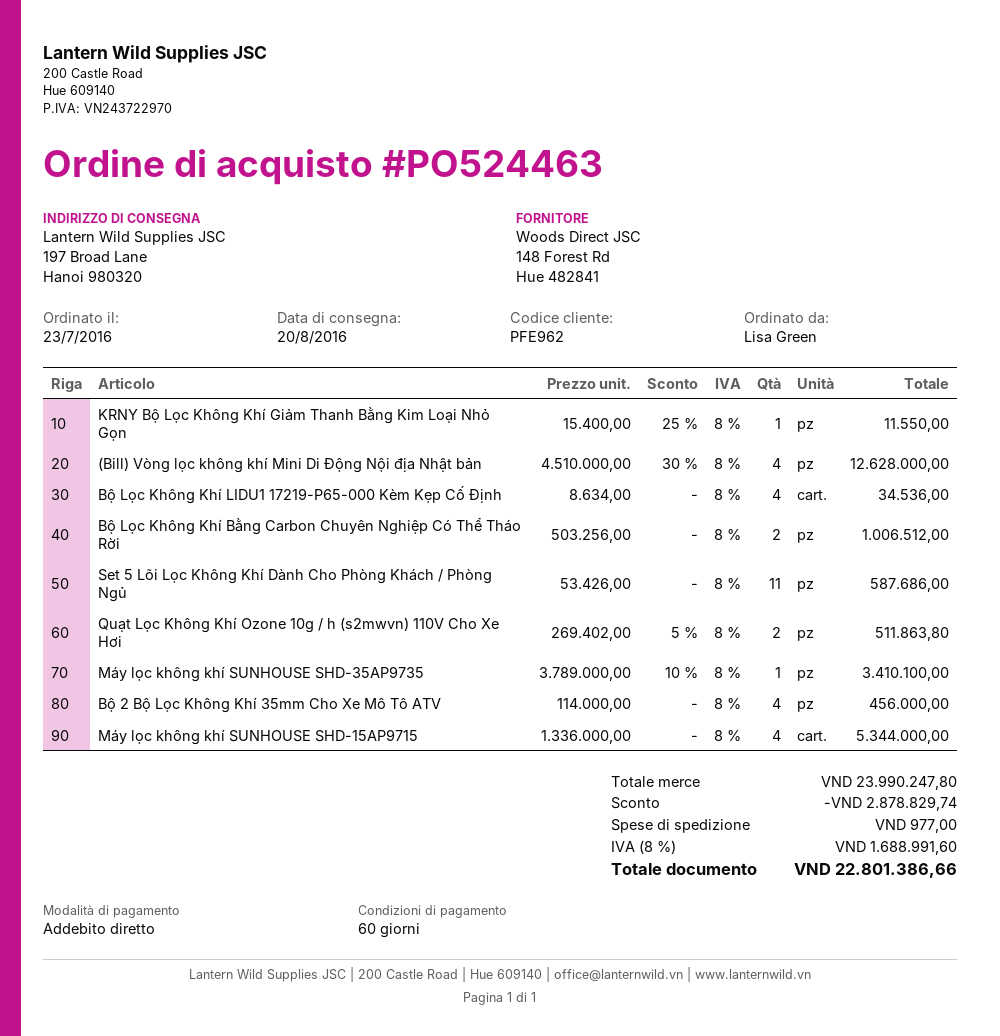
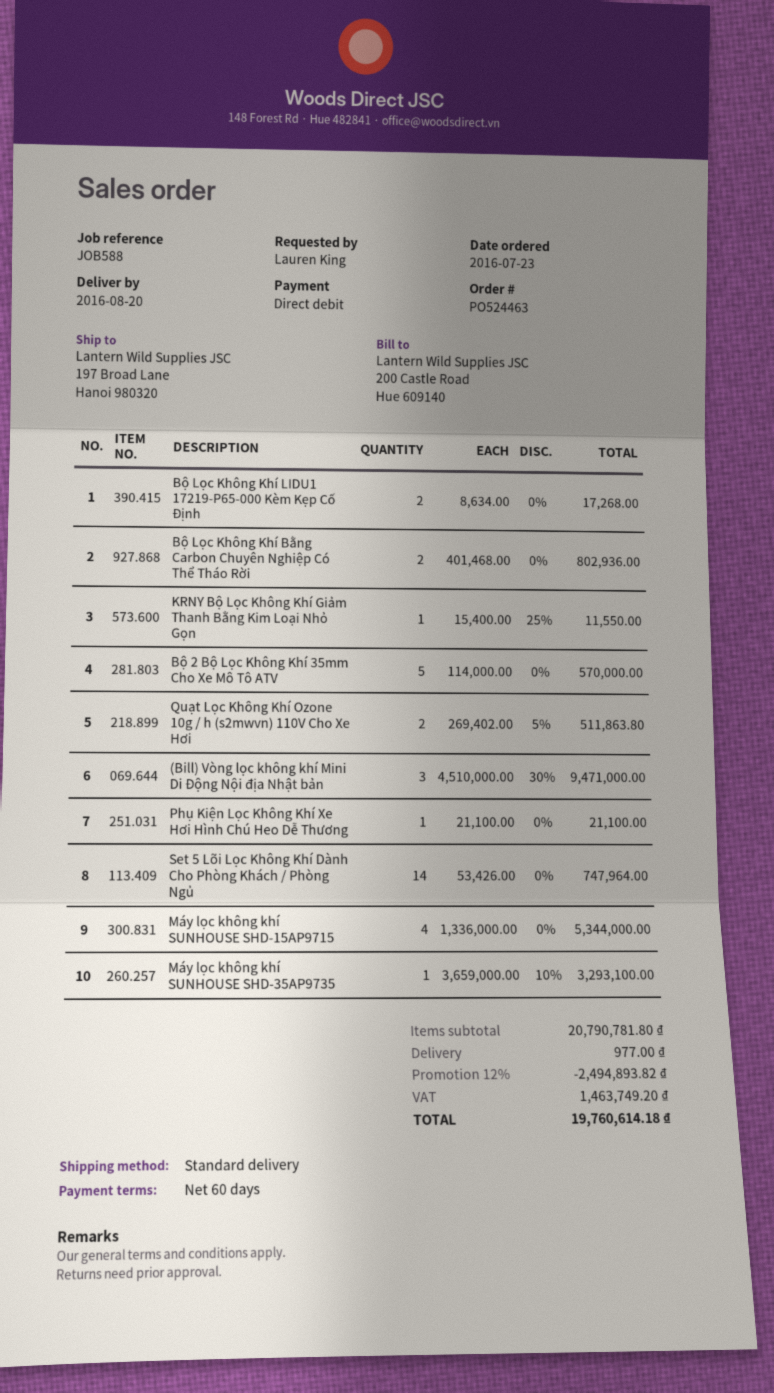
ordered by: Lisa Green -> Lauren King
(Bill) Vòng lọc không khí Mini Di Động Nội địa Nhật bản: 4 x 4510000.00 - 30% = 12628000.00 -> 3 x 4510000.00 - 30% = 9471000.00
Bộ Lọc Không Khí LIDU1 17219-P65-000 Kèm Kẹp Cố Định: 4 x 8634.00 = 34536.00 -> 2 x 8634.00 = 17268.00
Bộ Lọc Không Khí Bằng Carbon Chuyên Nghiệp Có Thể Tháo Rời: 2 x 503256.00 = 1006512.00 -> 2 x 401468.00 = 802936.00
Set 5 Lõi Lọc Không Khí Dành Cho Phòng Khách / Phòng Ngủ: 11 x 53426.00 = 587686.00 -> 14 x 53426.00 = 747964.00
Máy lọc không khí SUNHOUSE SHD-35AP9735: 1 x 3789000.00 - 10% = 3410100.00 -> 1 x 3659000.00 - 10% = 3293100.00
Bộ 2 Bộ Lọc Không Khí 35mm Cho Xe Mô Tô ATV: 4 x 114000.00 = 456000.00 -> 5 x 114000.00 = 570000.00
Phụ Kiện Lọc Không Khí Xe Hơi Hình Chú Heo Dễ Thương: none -> 1 x 21100.00 = 21100.00
subtotal: 23990247.80 -> 20790781.80
discount: 2878829.74 -> 2494893.82
tax: 1688991.60 -> 1463749.20
total: 22801386.66 -> 19760614.18

